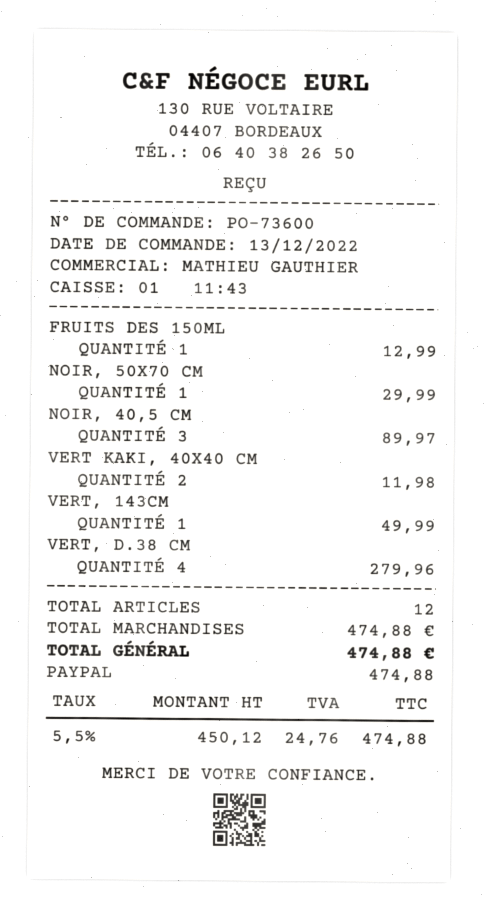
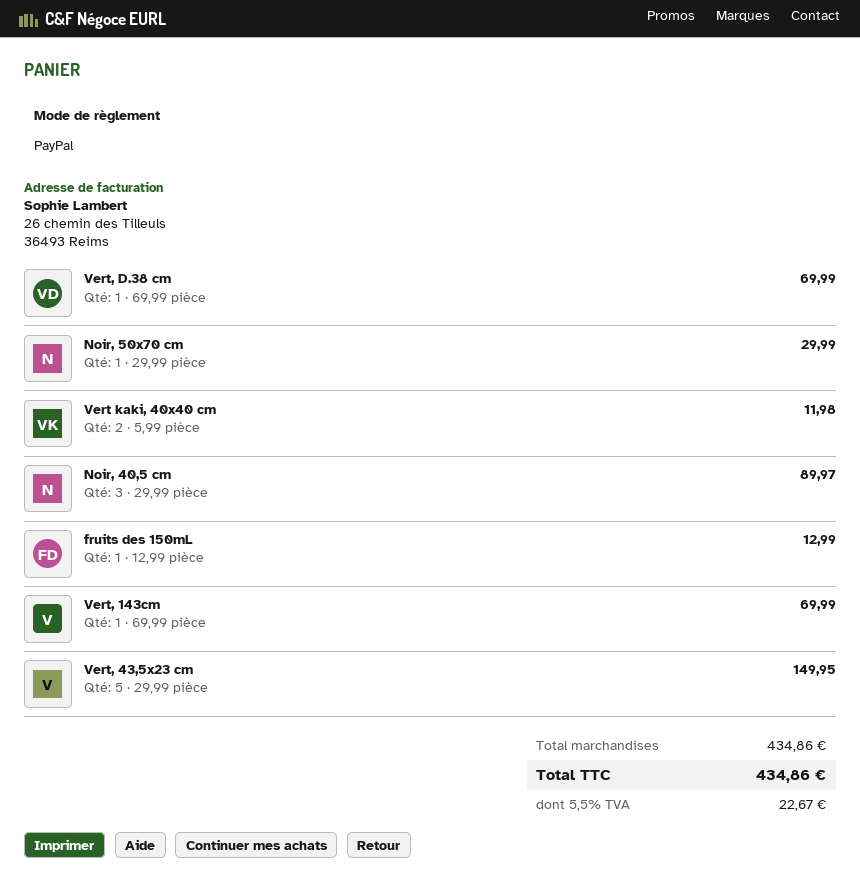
VERT, 143CM: 1 for 49.99 -> 1 for 69.99
VERT, D.38 CM: 4 for 279.96 -> 1 for 69.99
Vert, 43,5x23 cm: none -> 5 for 149.95
subtotal: 474.88 -> 434.86
tax: 5.5% = 24.76 -> 5.5% = 22.67
total: 474.88 -> 434.86

